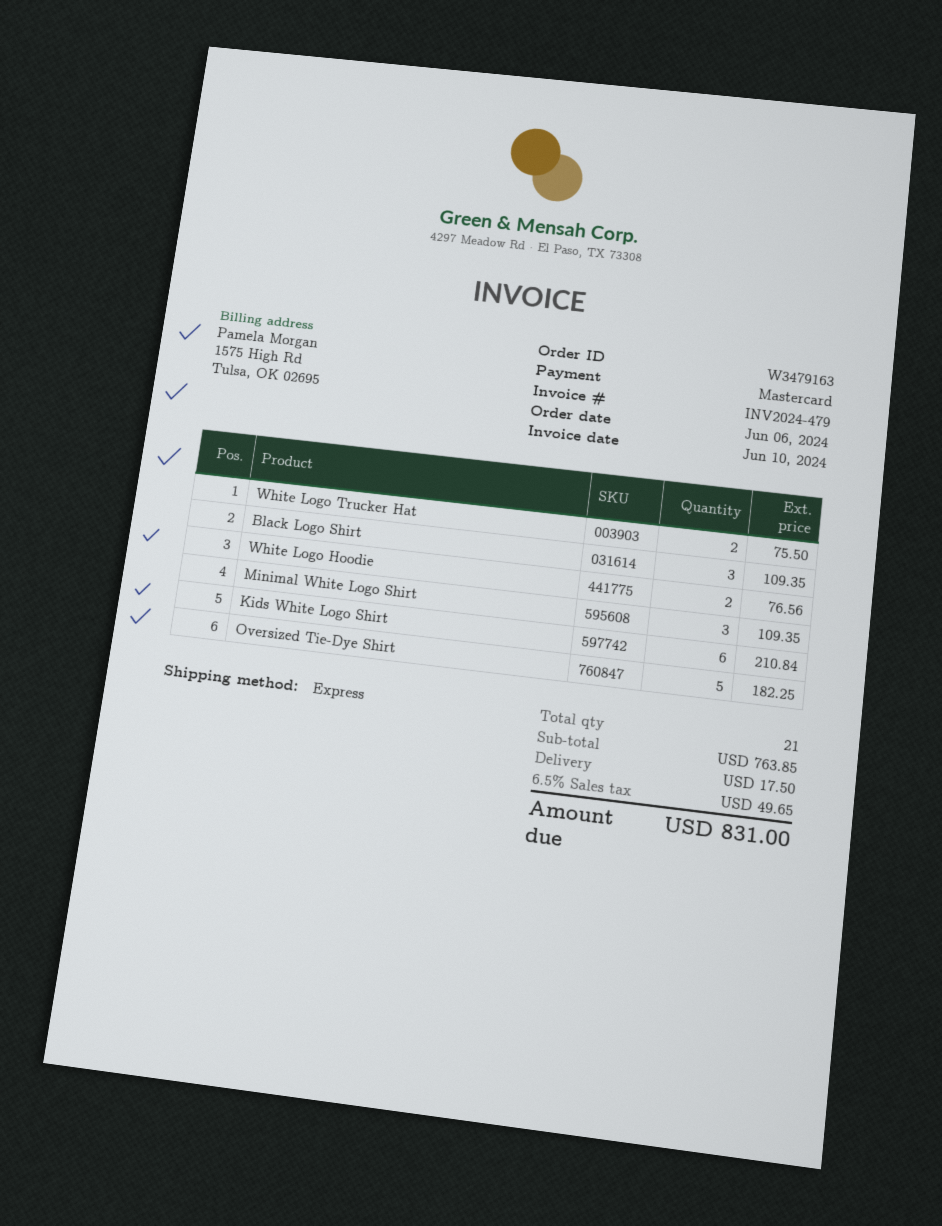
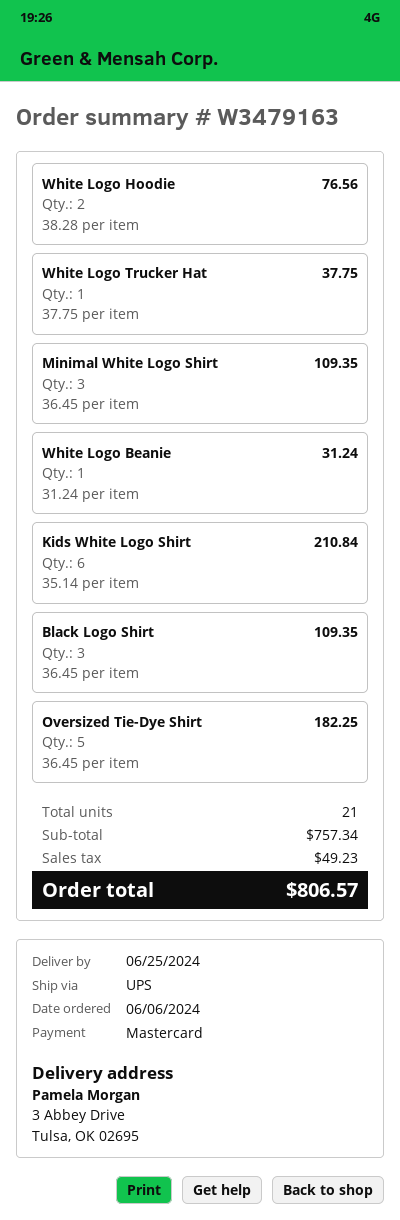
shipping method: express -> UPS
White Logo Trucker Hat: 2 for 75.50 -> 1 for 37.75
White Logo Beanie: none -> 1 for 31.24
subtotal: 763.85 -> 757.34
shipping: 17.50 -> none
tax: 49.65 -> 49.23
total: 831.00 -> 806.57

